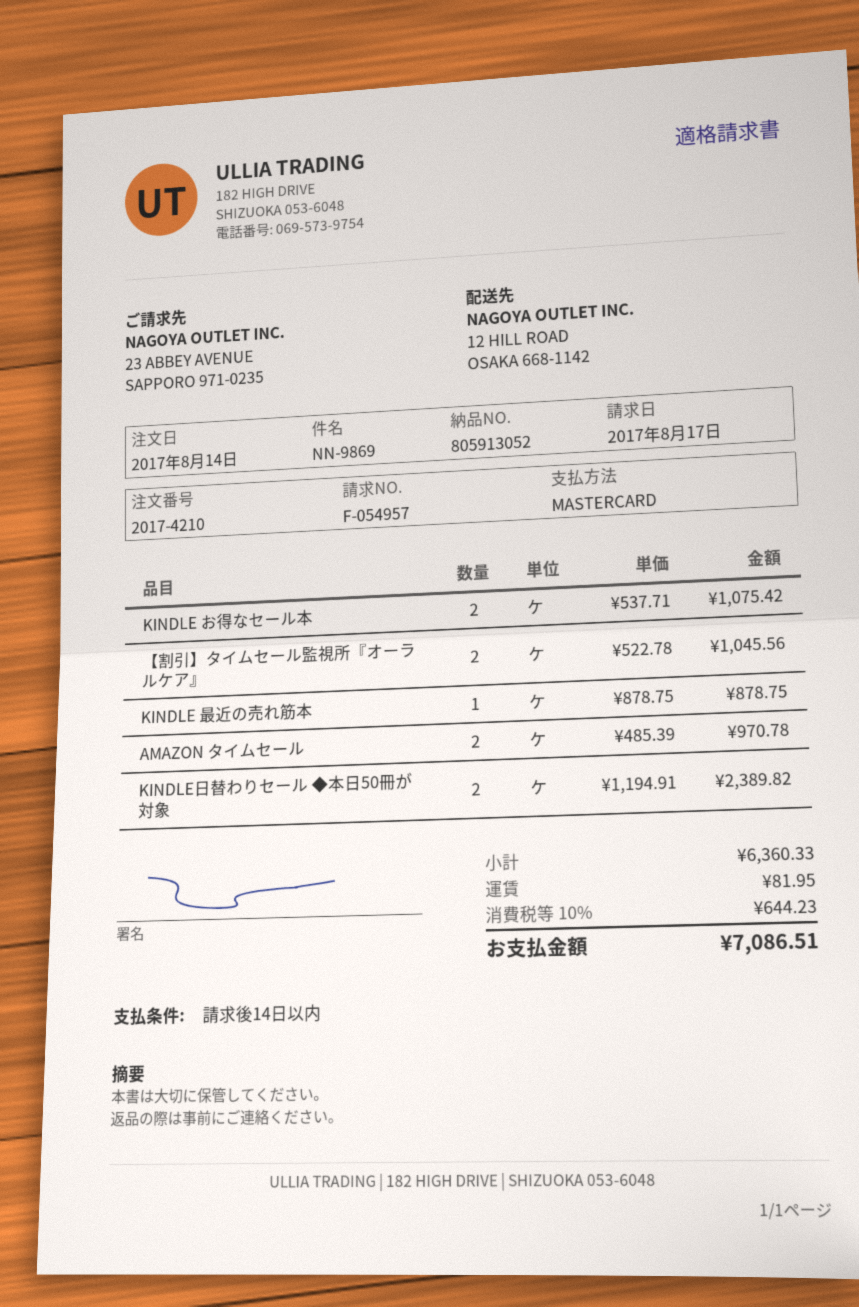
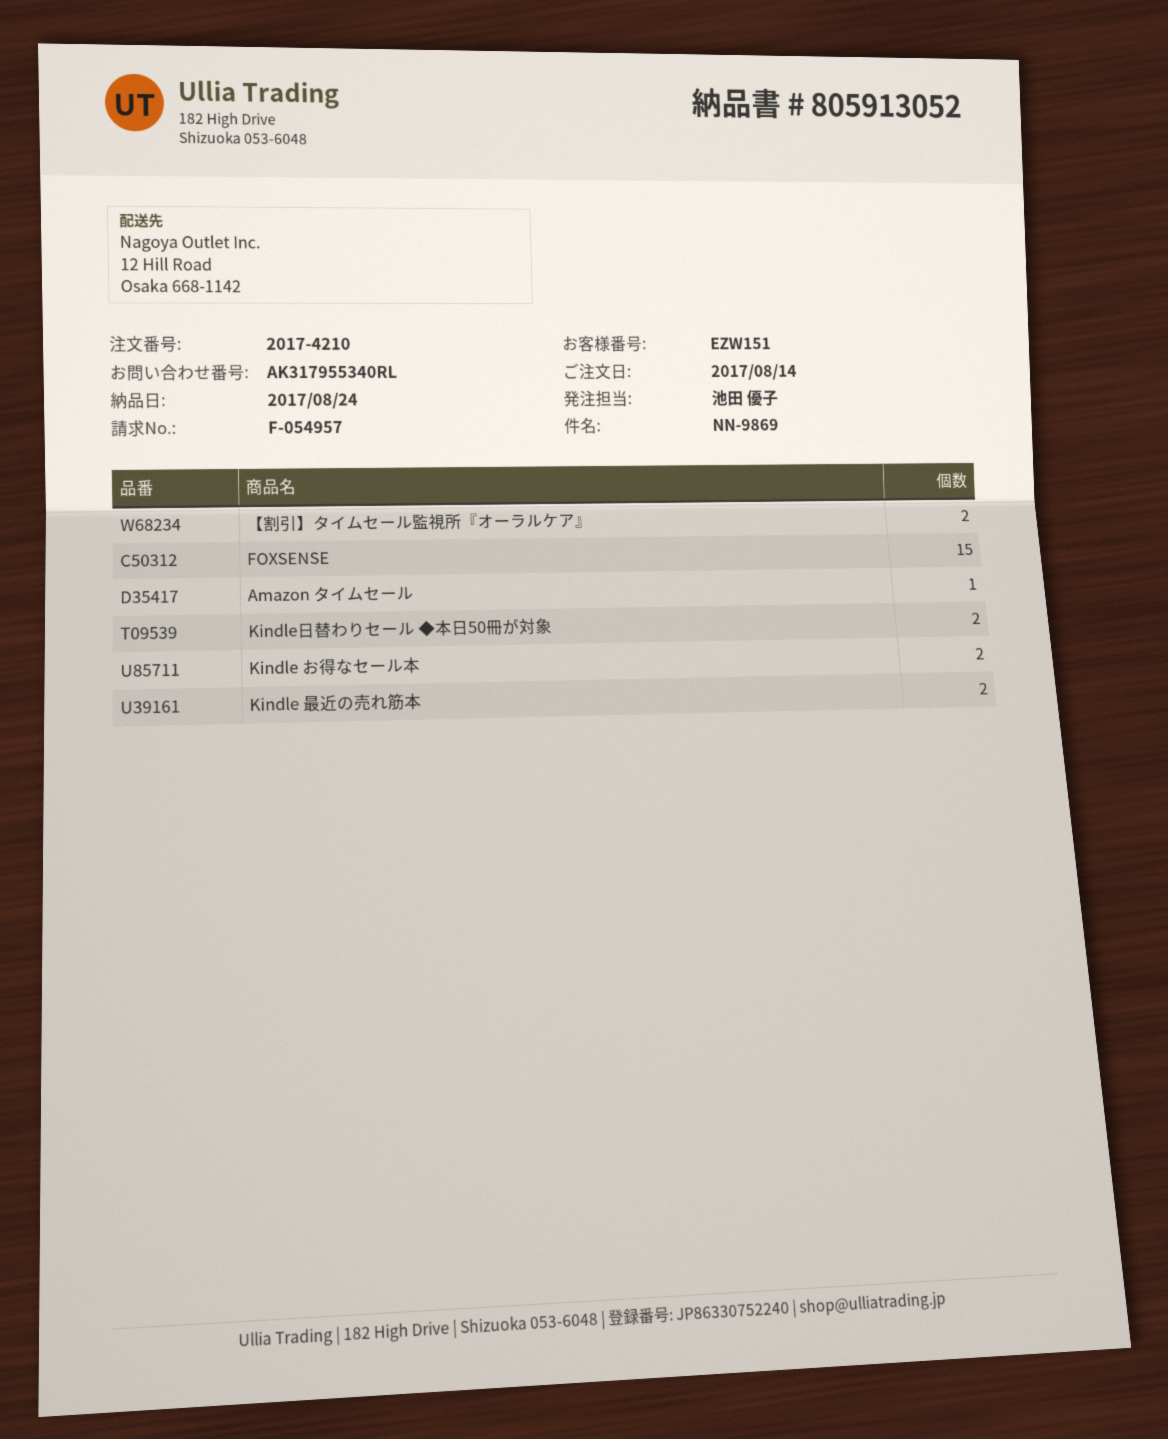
KINDLE 最近の売れ筋本: 1 -> 2
AMAZON タイムセール: 2 -> 1
FOXSENSE: none -> 15

